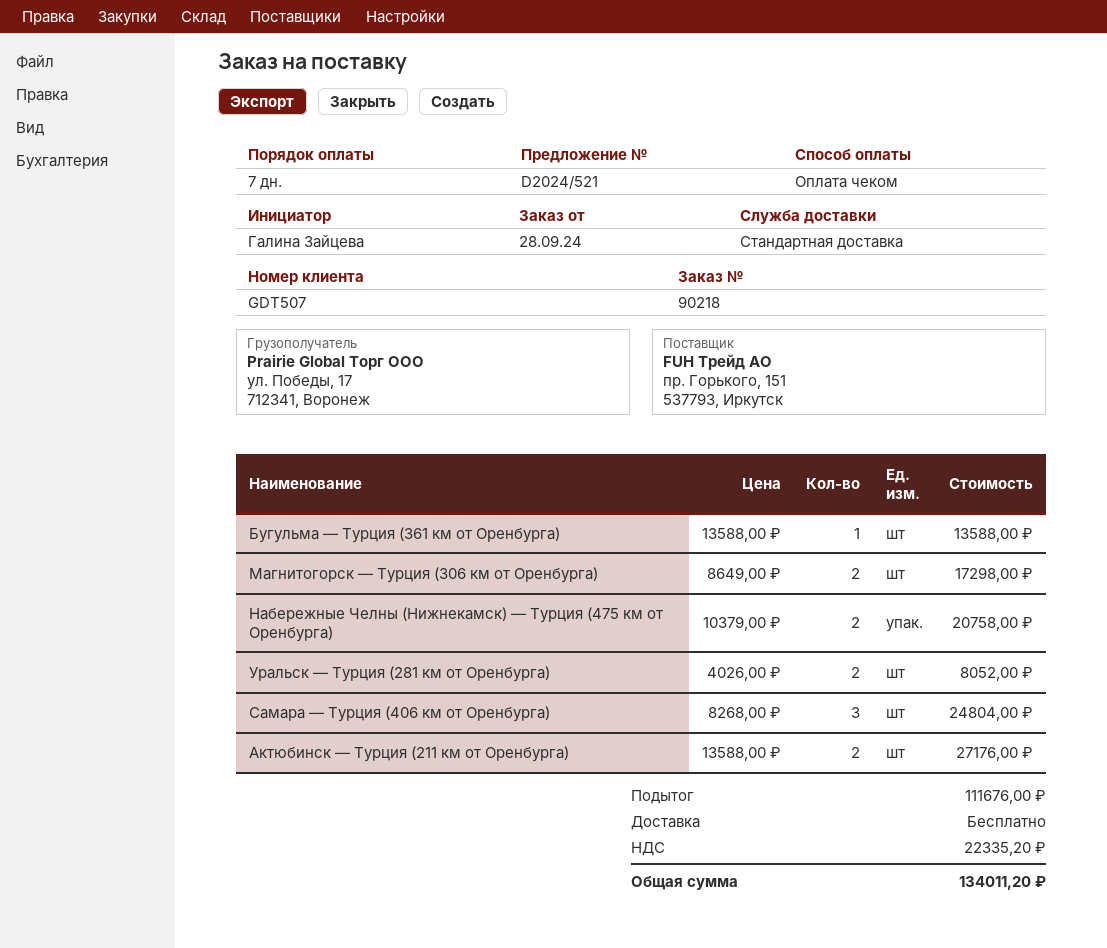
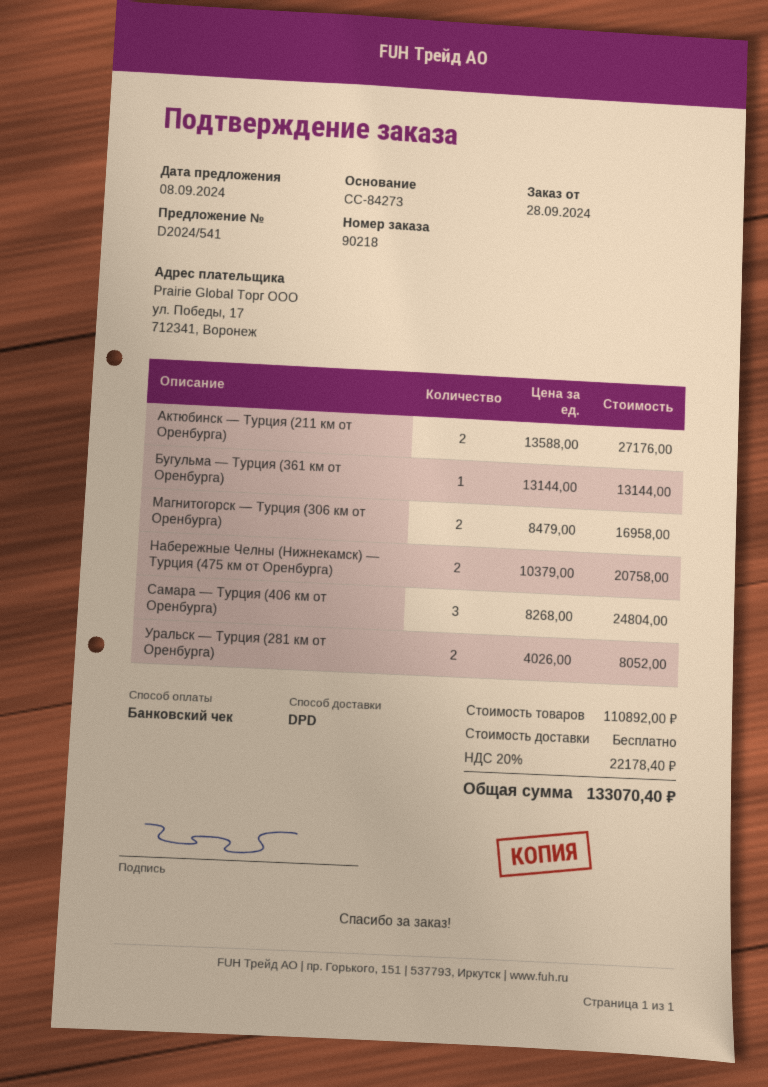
quote number: D2024/521 -> D2024/541
shipping method: standard -> DPD
Бугульма — Турция (361 км от Оренбурга): 1 x 13588.00 = 13588.00 -> 1 x 13144.00 = 13144.00
Магнитогорск — Турция (306 км от Оренбурга): 2 x 8649.00 = 17298.00 -> 2 x 8479.00 = 16958.00
subtotal: 111676.00 -> 110892.00
tax: 22335.20 -> 22178.40
total: 134011.20 -> 133070.40

